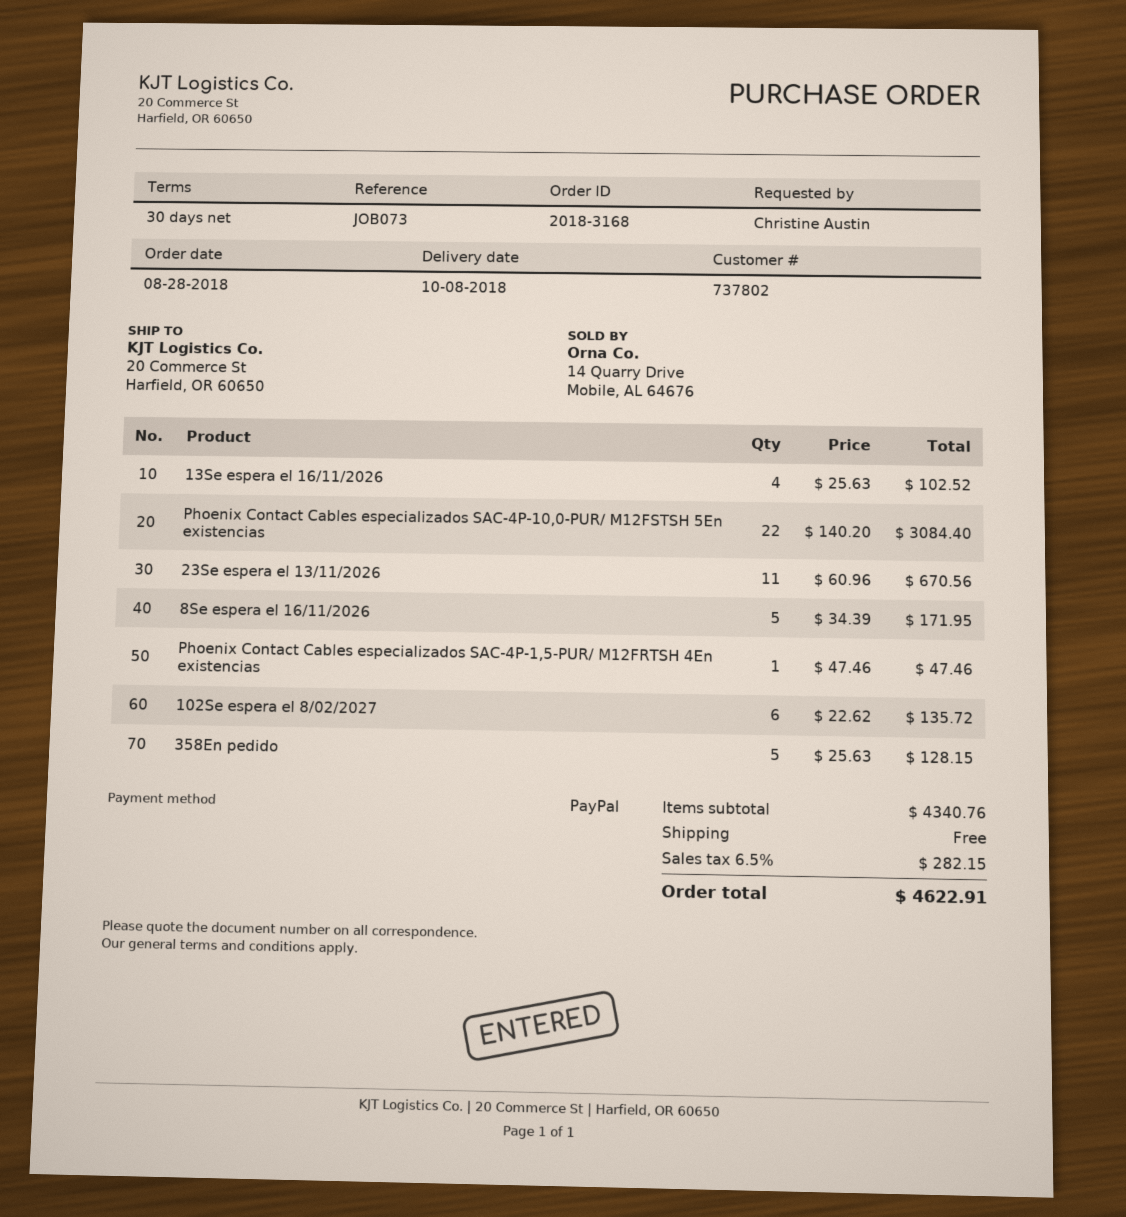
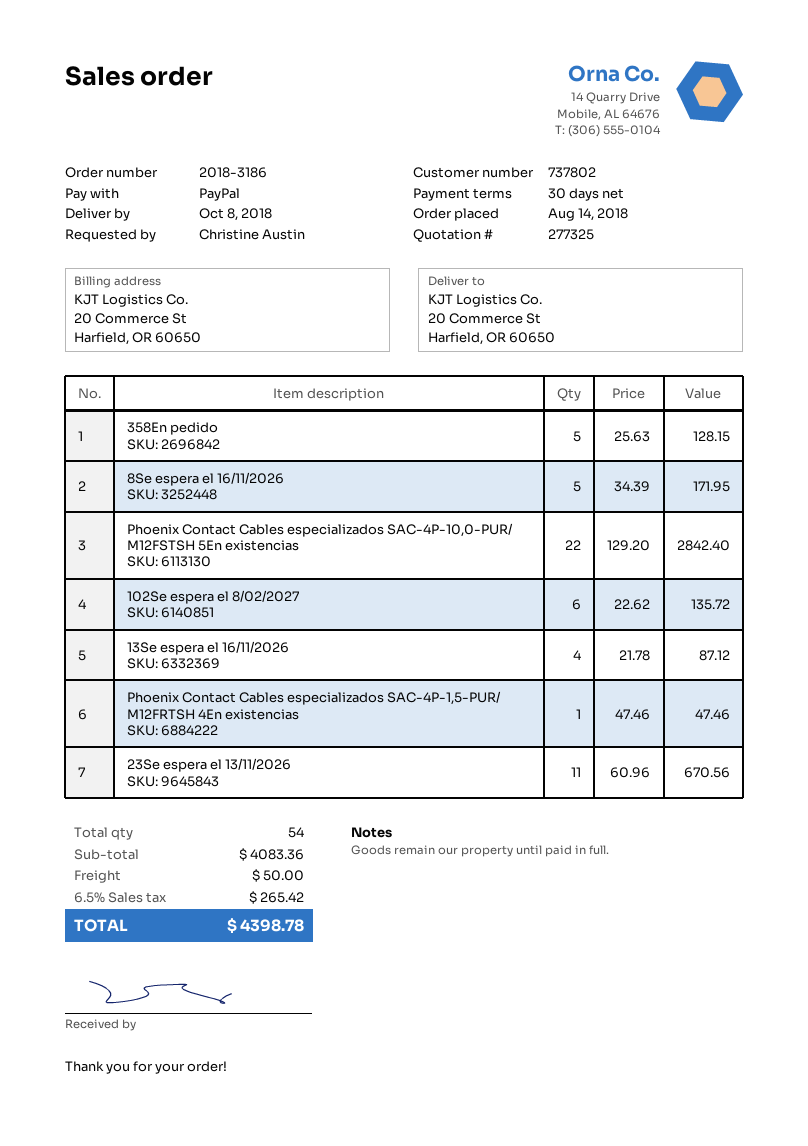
order number: 2018-3168 -> 2018-3186
order date: 2018-08-28 -> 2018-08-14
13Se espera el 16/11/2026: 4 x 25.63 = 102.52 -> 4 x 21.78 = 87.12
Phoenix Contact Cables especializados SAC-4P-10,0-PUR/ M12FSTSH 5En existencias: 22 x 140.20 = 3084.40 -> 22 x 129.20 = 2842.40
subtotal: 4340.76 -> 4083.36
shipping: 0.00 -> 50.00
tax: 6.5% = 282.15 -> 6.5% = 265.42
total: 4622.91 -> 4398.78

